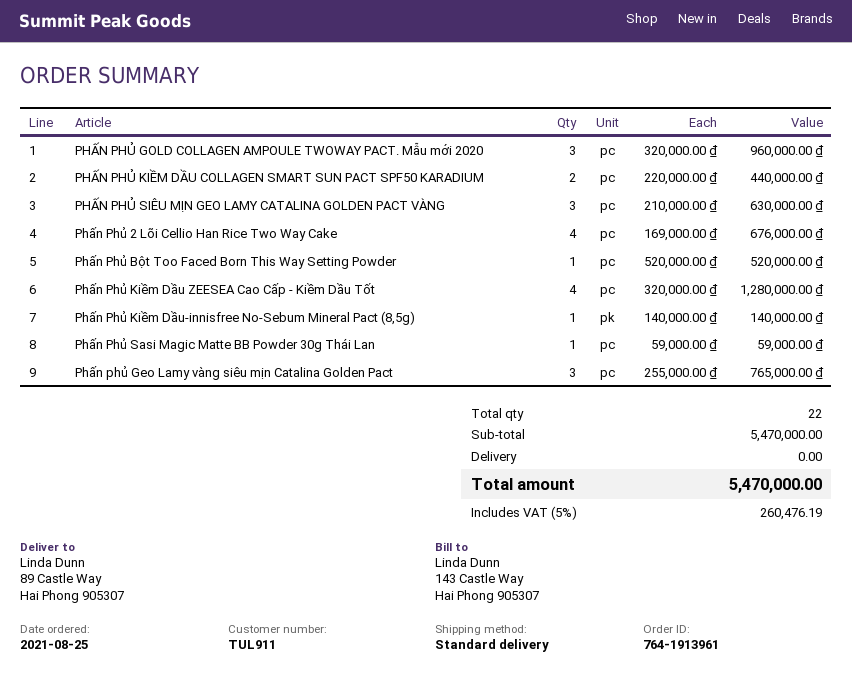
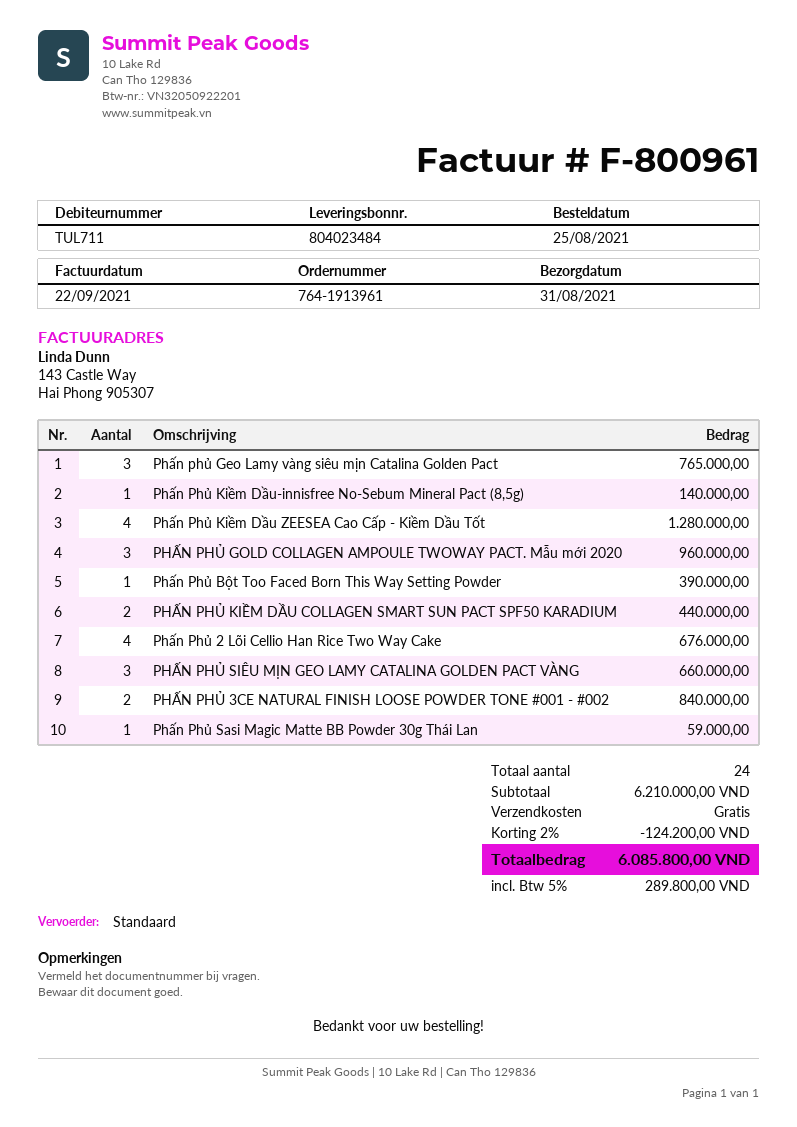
customer number: TUL911 -> TUL711
PHẤN PHỦ SIÊU MỊN GEO LAMY CATALINA GOLDEN PACT VÀNG: 3 for 630000.00 -> 3 for 660000.00
Phấn Phủ Bột Too Faced Born This Way Setting Powder: 1 for 520000.00 -> 1 for 390000.00
PHẤN PHỦ 3CE NATURAL FINISH LOOSE POWDER TONE #001 - #002: none -> 2 for 840000.00
total quantity: 22 -> 24
subtotal: 5470000.00 -> 6210000.00
discount: none -> 2% = 124200.00
tax: 5% = 260476.19 -> 5% = 289800.00
total: 5470000.00 -> 6085800.00

